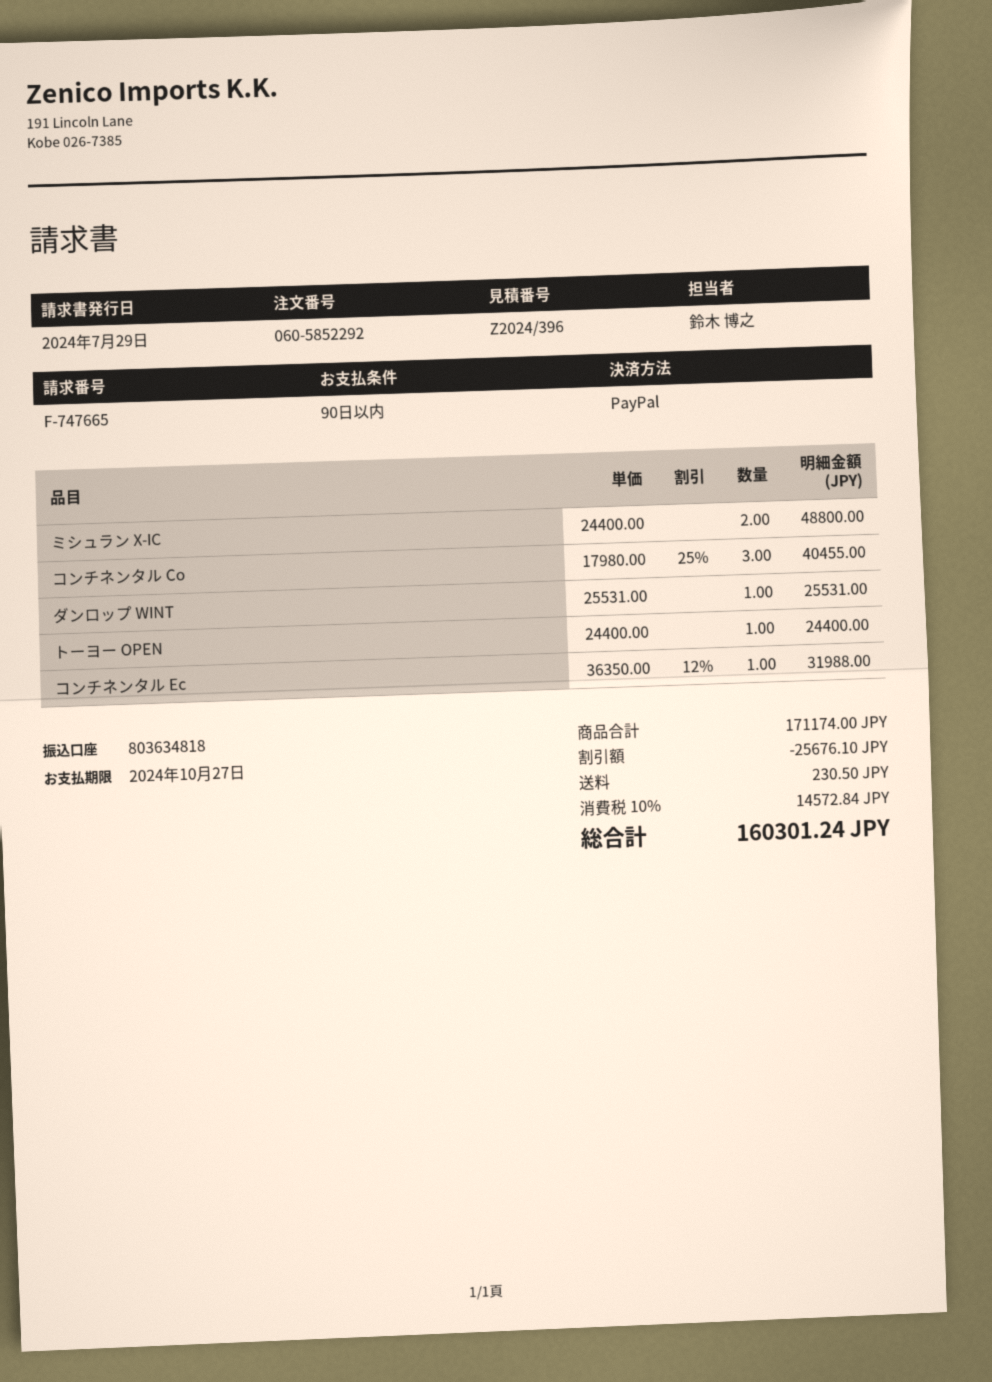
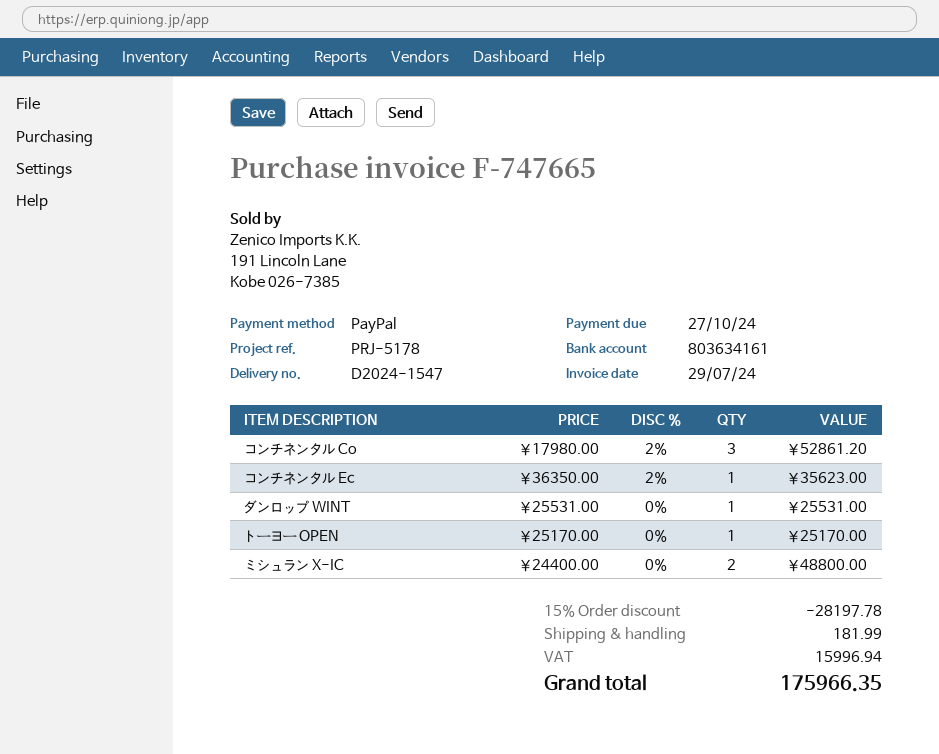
bank account: 803634818 -> 803634161
コンチネンタル Co: 3 x 17980.00 - 25% = 40455.00 -> 3 x 17980.00 - 2% = 52861.20
トーヨー OPEN: 1 x 24400.00 = 24400.00 -> 1 x 25170.00 = 25170.00
コンチネンタル Ec: 1 x 36350.00 - 12% = 31988.00 -> 1 x 36350.00 - 2% = 35623.00
discount: 25676.10 -> 28197.78
shipping: 230.50 -> 181.99
tax: 14572.84 -> 15996.94
total: 160301.24 -> 175966.35

